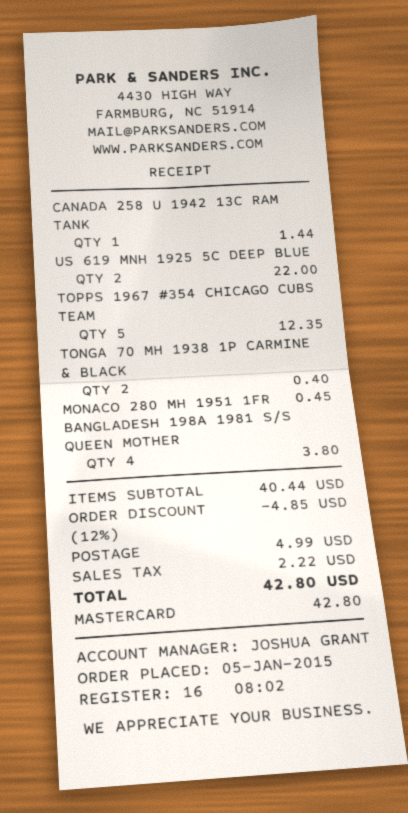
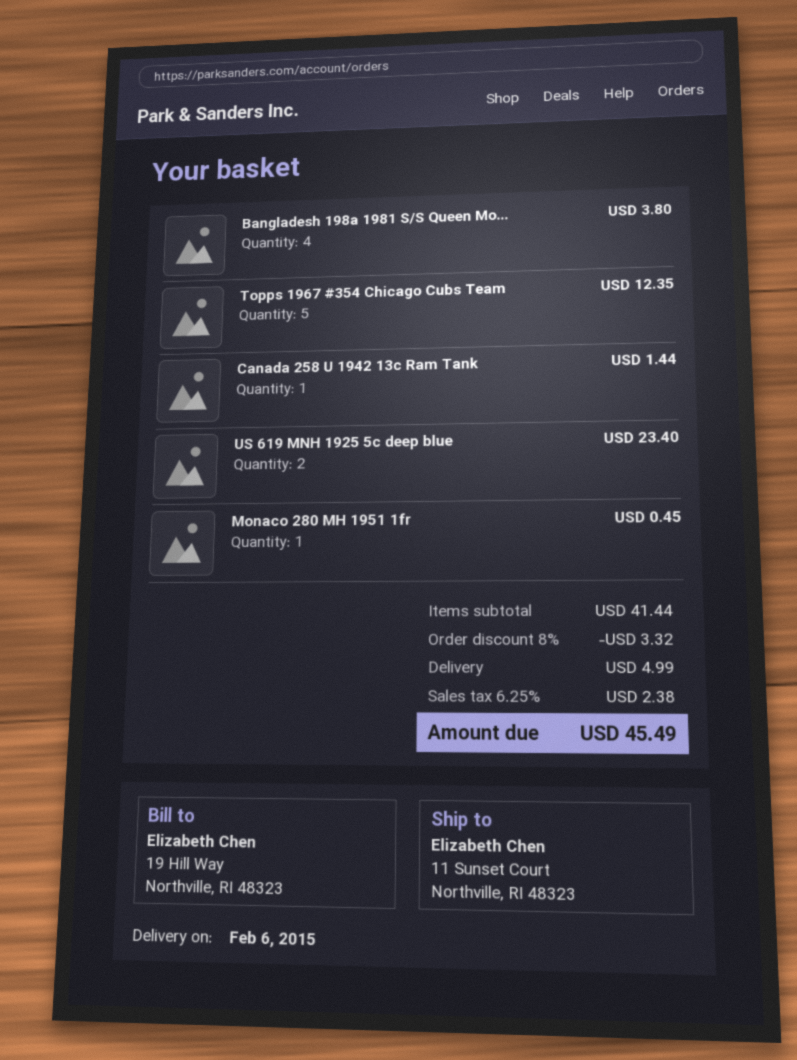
US 619 MNH 1925 5C DEEP BLUE: 2 for 22.00 -> 2 for 23.40
TONGA 70 MH 1938 1P CARMINE & BLACK: 2 for 0.40 -> none
subtotal: 40.44 -> 41.44
discount: 12% = 4.85 -> 8% = 3.32
tax: 2.22 -> 2.38
total: 42.80 -> 45.49

